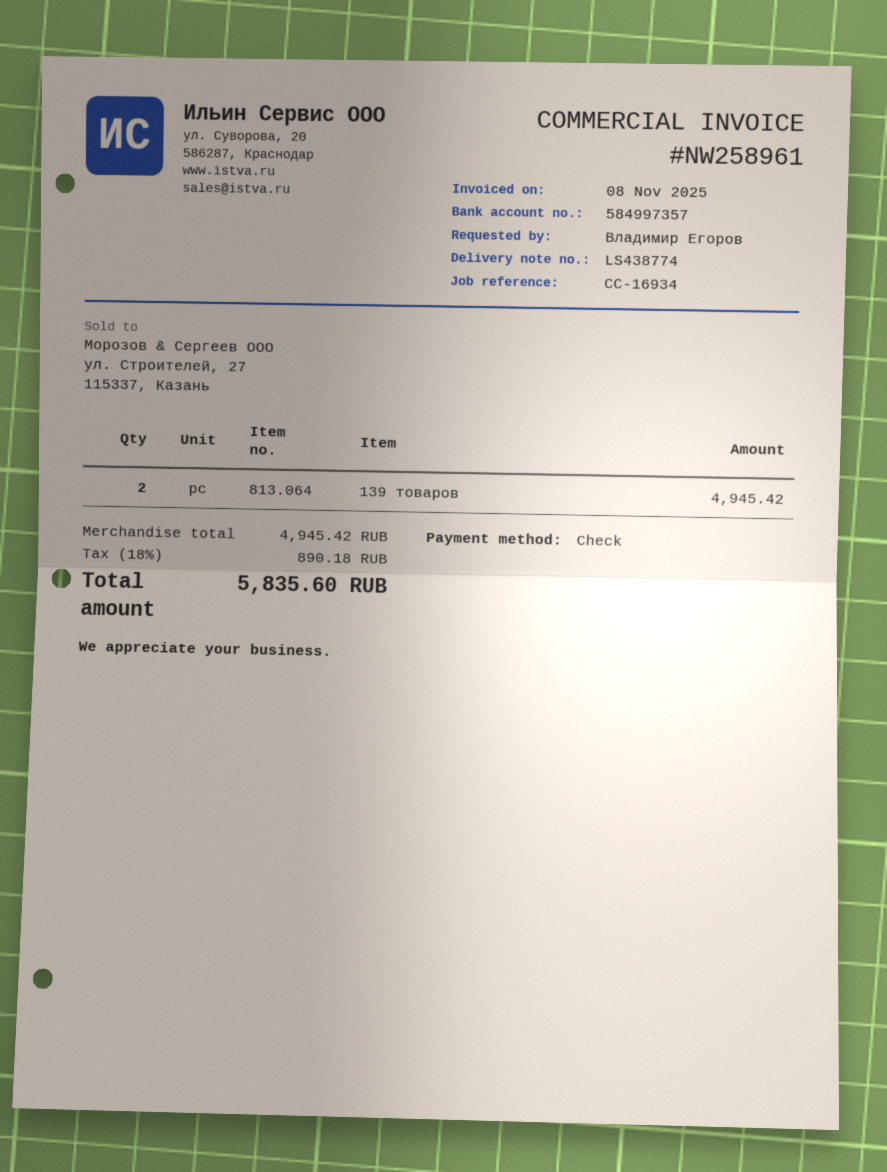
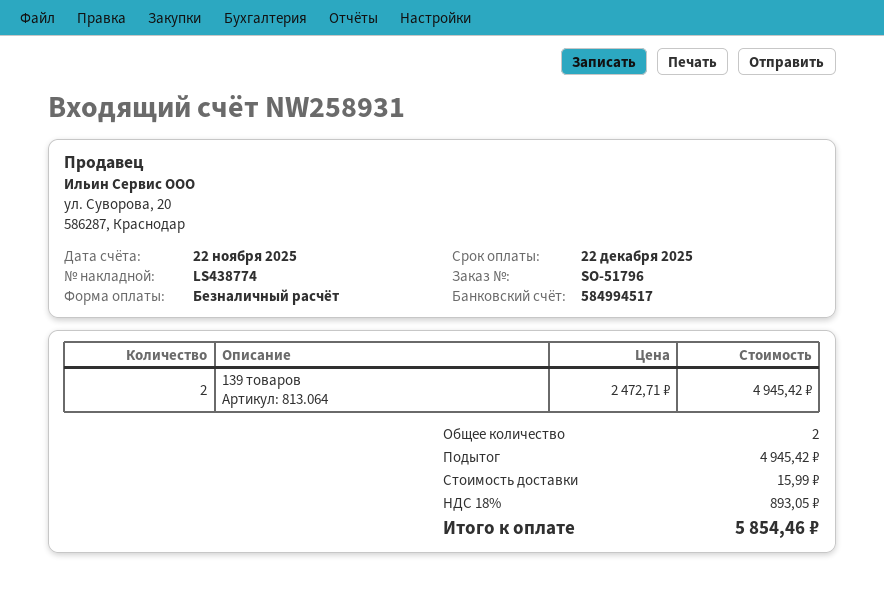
invoice number: NW258961 -> NW258931
invoice date: 2025-11-08 -> 2025-11-22
payment method: cheque -> bank transfer
bank account: 584997357 -> 584994517
shipping: none -> 15.99
tax: 18% = 890.18 -> 18% = 893.05
total: 5835.60 -> 5854.46

